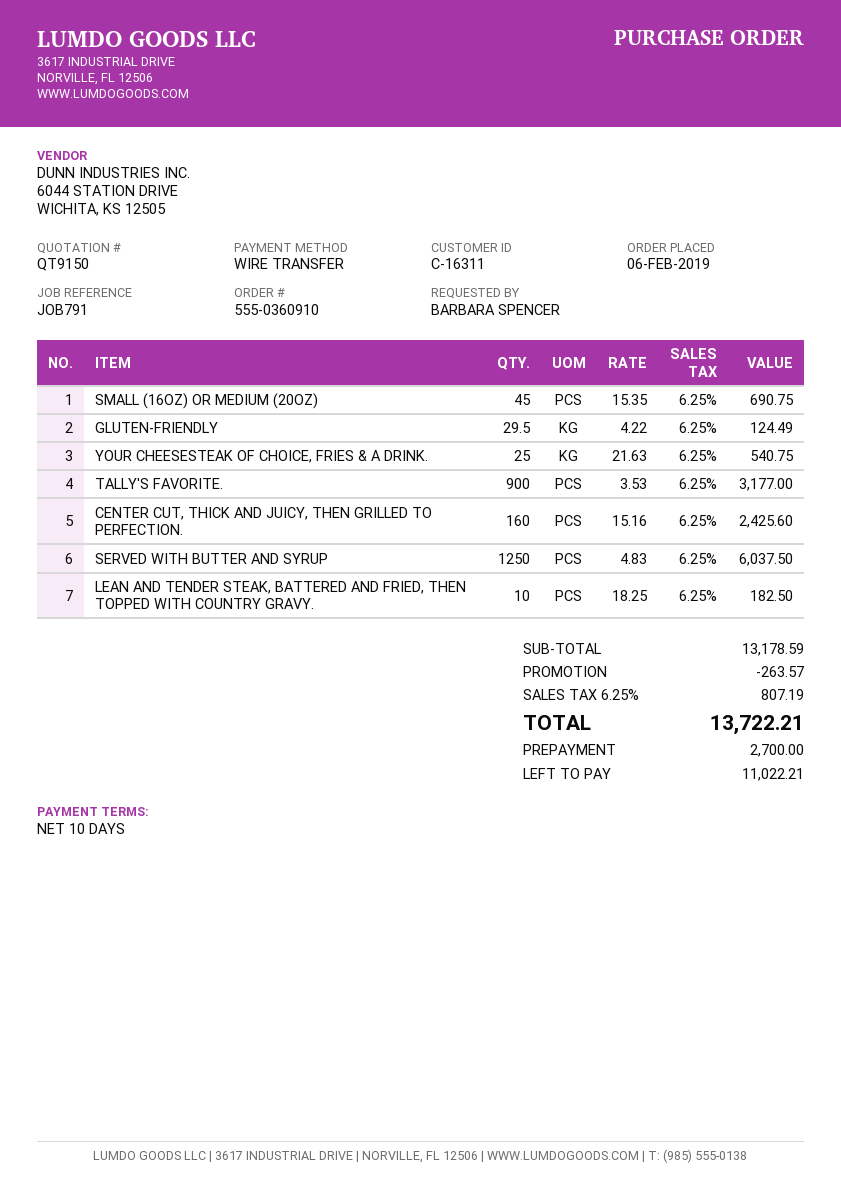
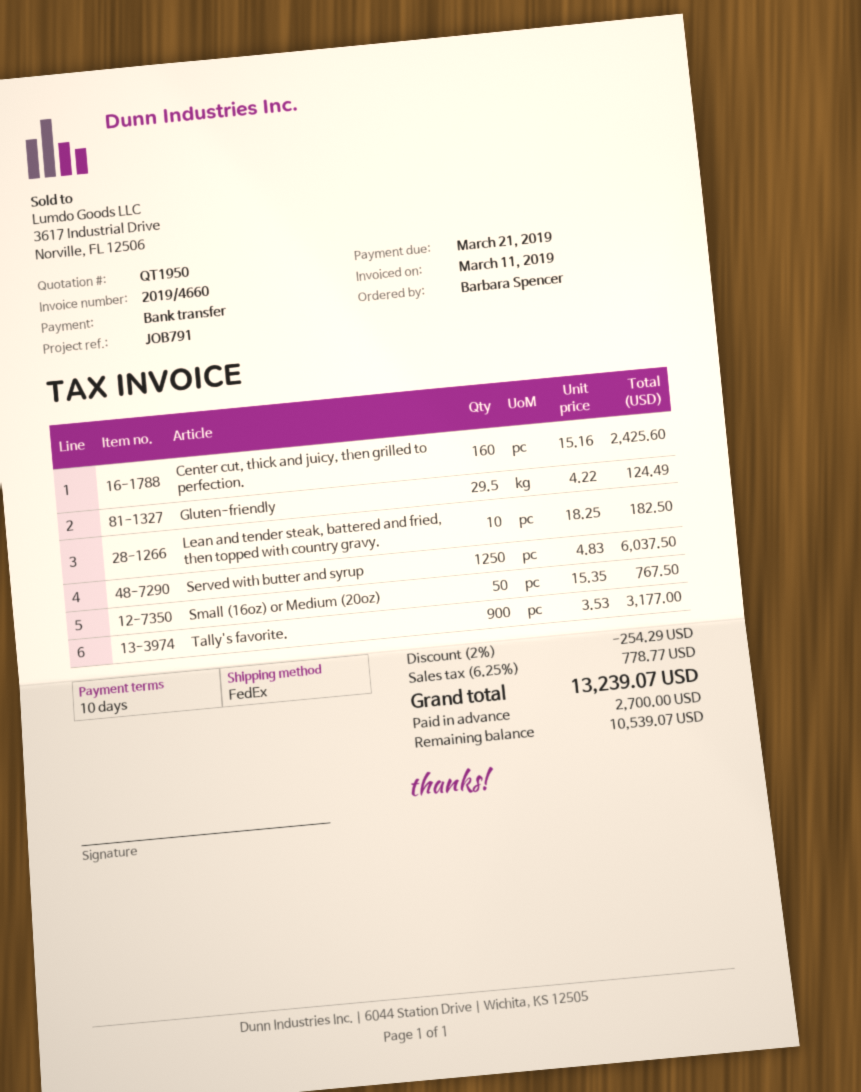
quote number: QT9150 -> QT1950
SMALL (16OZ) OR MEDIUM (20OZ): 45 x 15.35 = 690.75 -> 50 x 15.35 = 767.50
YOUR CHEESESTEAK OF CHOICE, FRIES & A DRINK.: 25 x 21.63 = 540.75 -> none
discount: 263.57 -> 254.29
tax: 6.25% = 807.19 -> 6.25% = 778.77
total: 13722.21 -> 13239.07
balance: 11022.21 -> 10539.07

